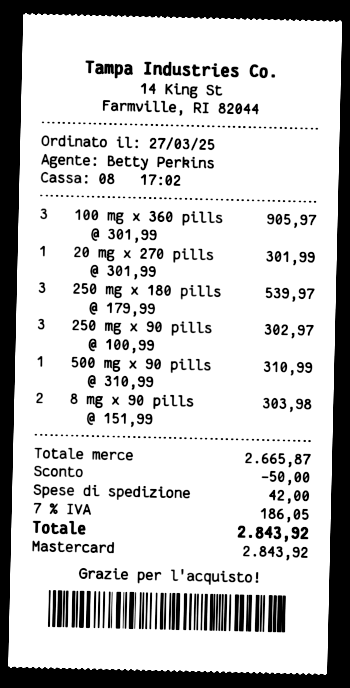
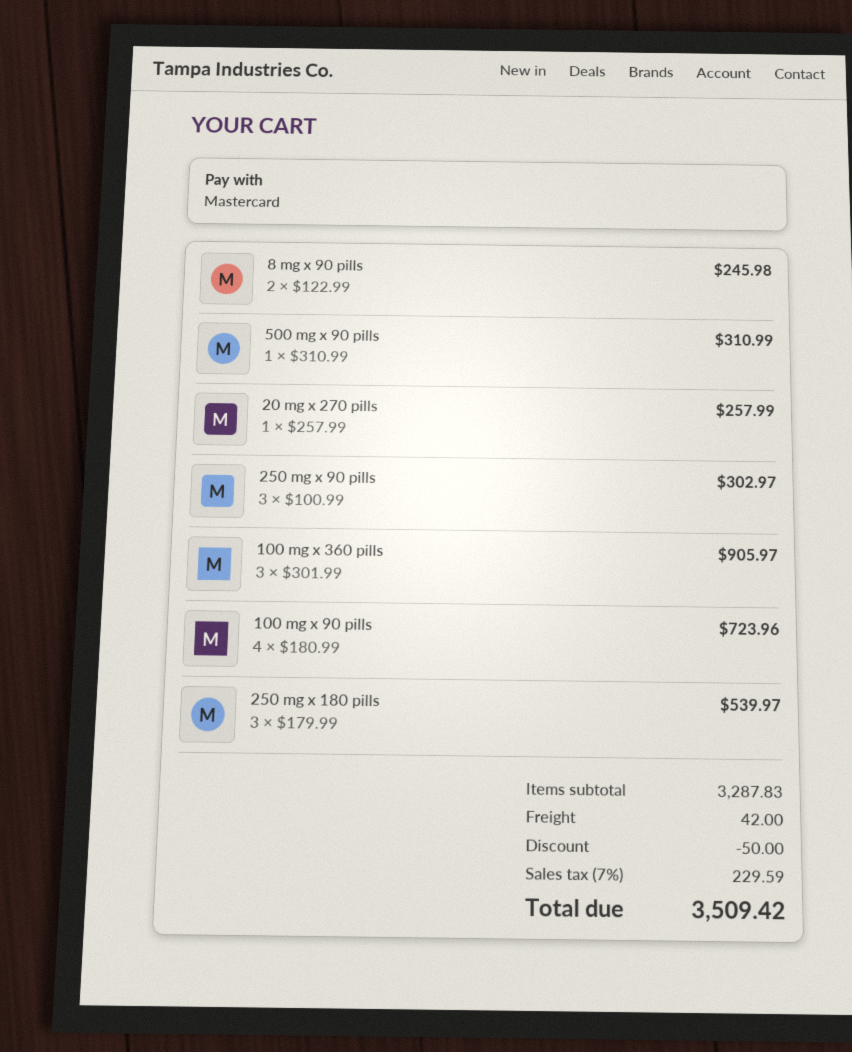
20 mg x 270 pills: 1 x 301.99 = 301.99 -> 1 x 257.99 = 257.99
8 mg x 90 pills: 2 x 151.99 = 303.98 -> 2 x 122.99 = 245.98
100 mg x 90 pills: none -> 4 x 180.99 = 723.96
subtotal: 2665.87 -> 3287.83
tax: 7% = 186.05 -> 7% = 229.59
total: 2843.92 -> 3509.42

